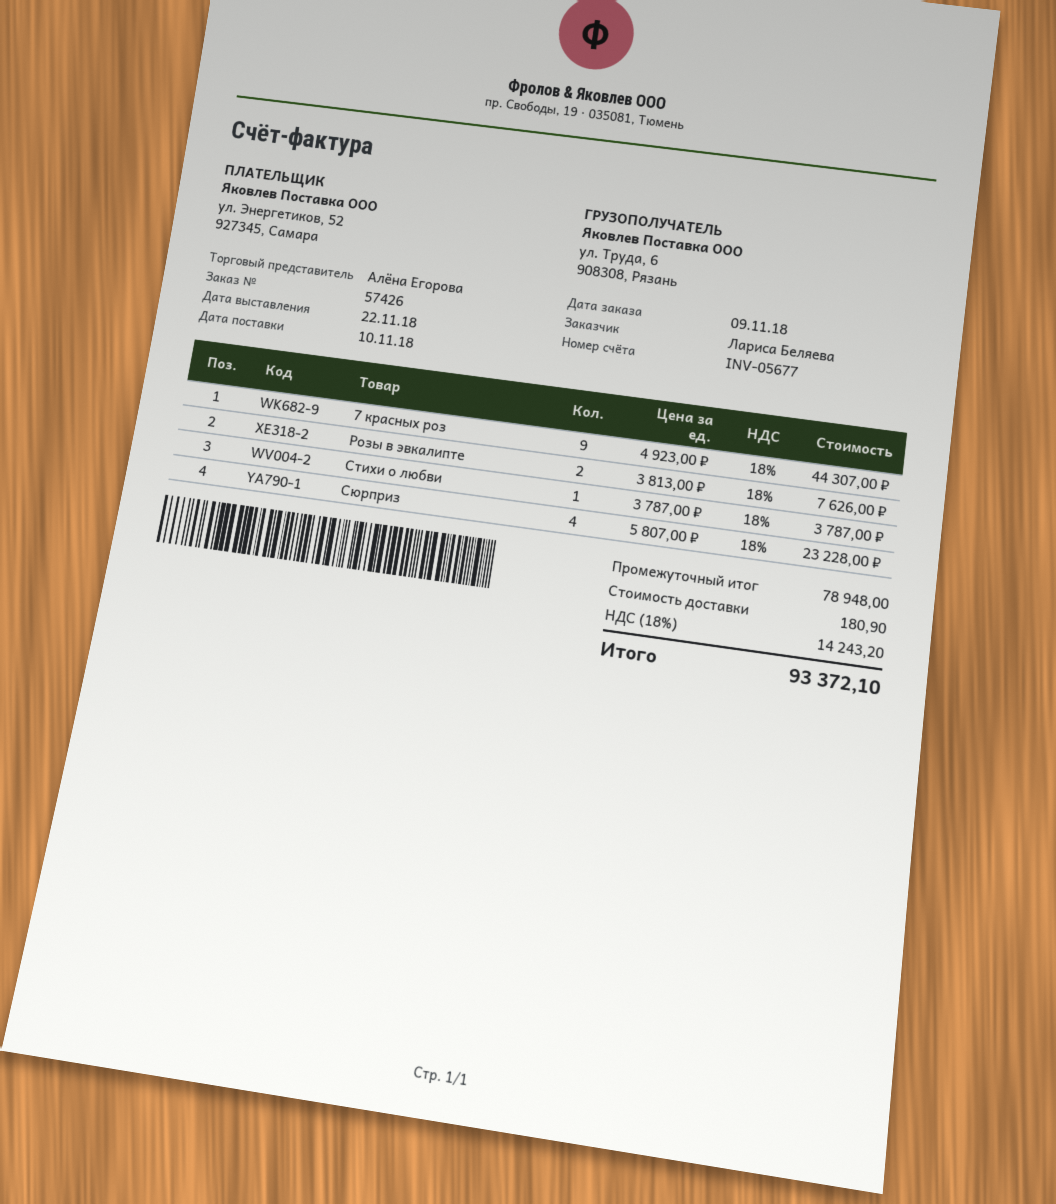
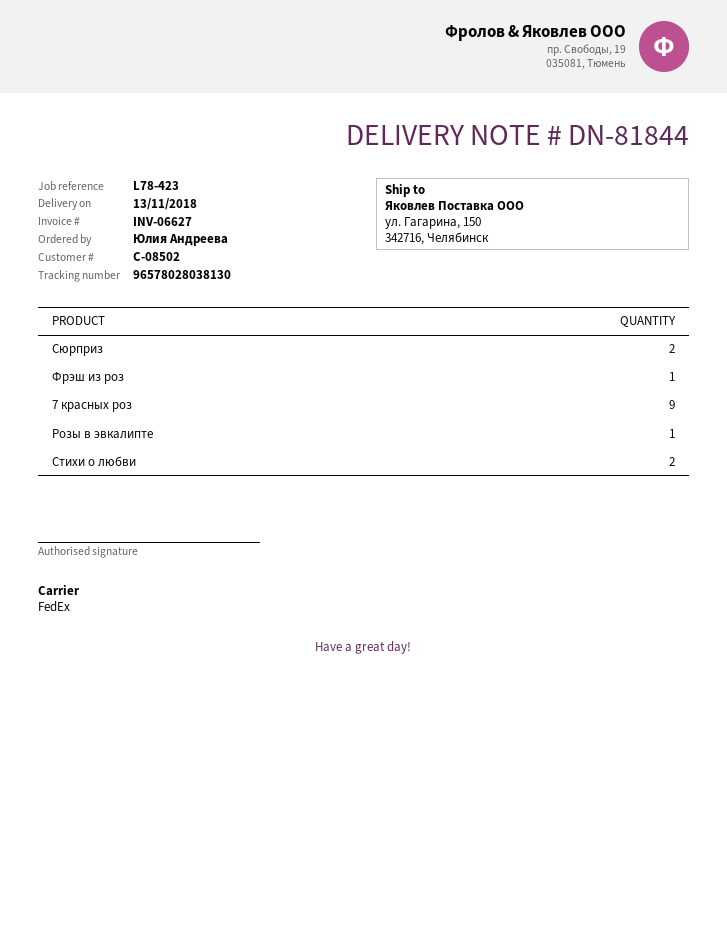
delivery date: 2018-11-10 -> 2018-11-13
invoice number: INV-05677 -> INV-06627
ordered by: Лариса Беляева -> Юлия Андреева
ship to: ул. Труда, 6, 908308, Рязань -> ул. Гагарина, 150, 342716, Челябинск
Розы в эвкалипте: 2 -> 1
Стихи о любви: 1 -> 2
Сюрприз: 4 -> 2
Фрэш из роз: none -> 1

